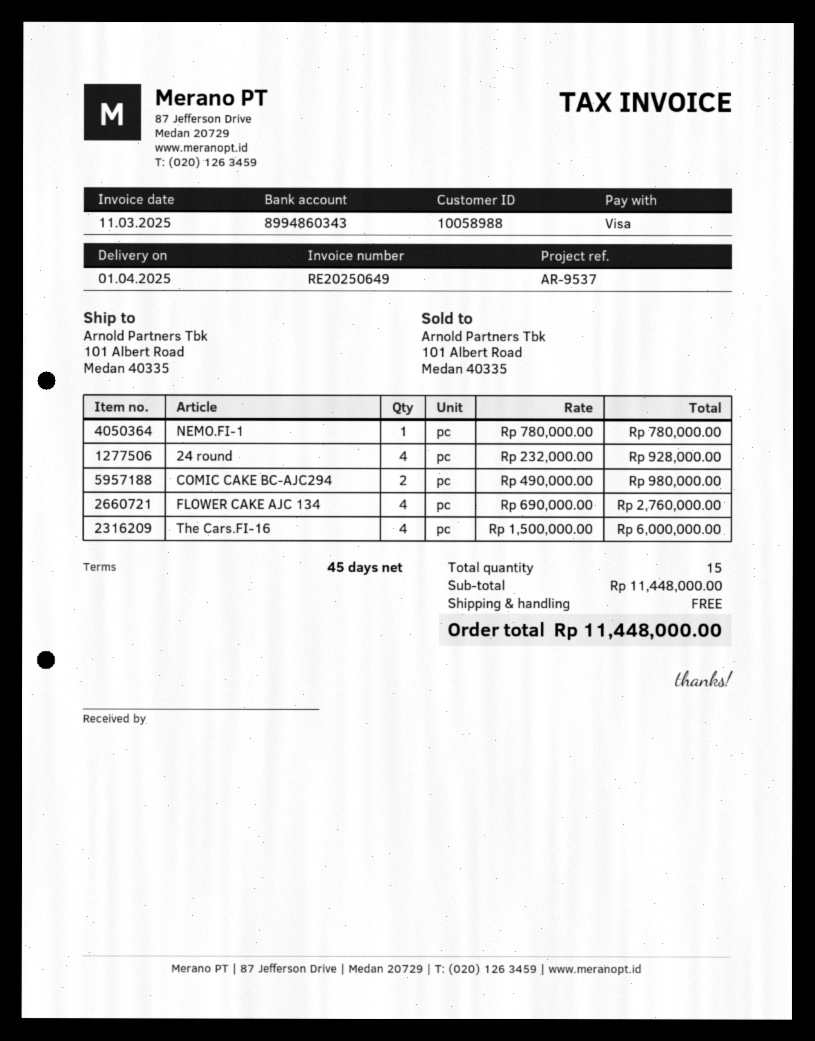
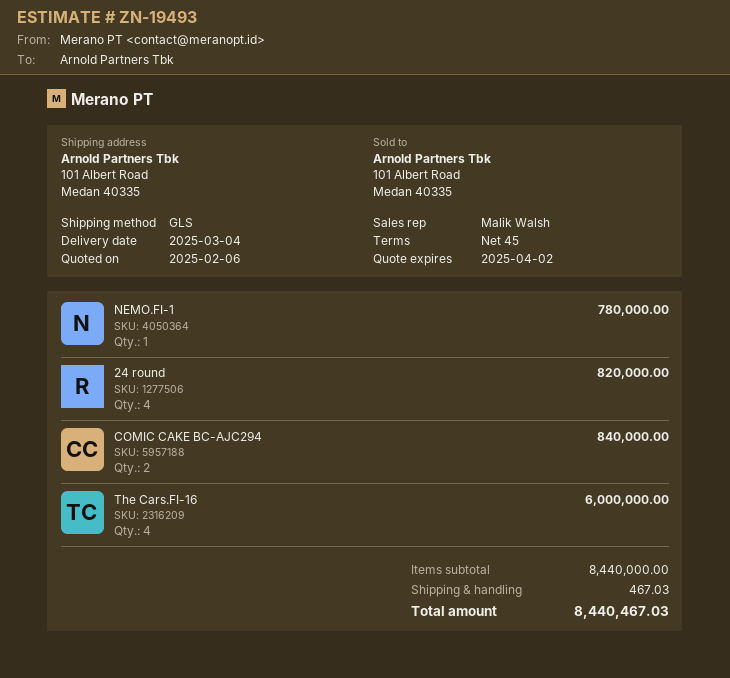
delivery date: 2025-04-01 -> 2025-03-04
24 round: 4 for 928000.00 -> 4 for 820000.00
COMIC CAKE BC-AJC294: 2 for 980000.00 -> 2 for 840000.00
FLOWER CAKE AJC 134: 4 for 2760000.00 -> none
subtotal: 11448000.00 -> 8440000.00
shipping: 0.00 -> 467.03
total: 11448000.00 -> 8440467.03

